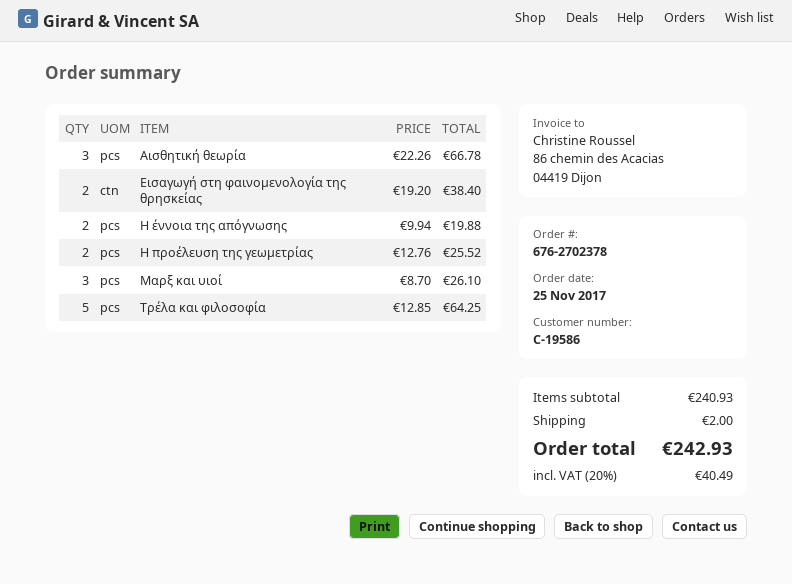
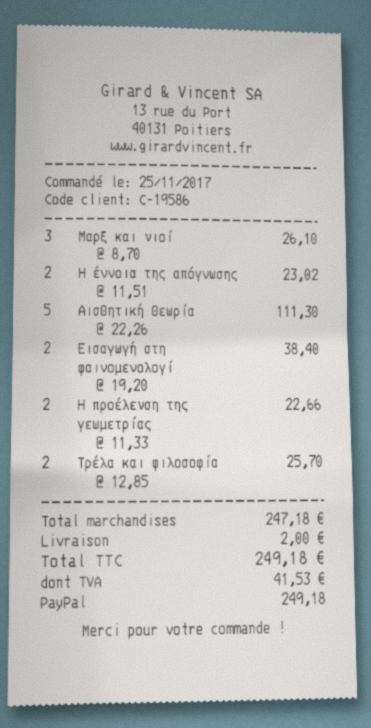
Αισθητική θεωρία: 3 x 22.26 = 66.78 -> 5 x 22.26 = 111.30
Η έννοια της απόγνωσης: 2 x 9.94 = 19.88 -> 2 x 11.51 = 23.02
Η προέλευση της γεωμετρίας: 2 x 12.76 = 25.52 -> 2 x 11.33 = 22.66
Τρέλα και φιλοσοφία: 5 x 12.85 = 64.25 -> 2 x 12.85 = 25.70
subtotal: 240.93 -> 247.18
tax: 40.49 -> 41.53
total: 242.93 -> 249.18

